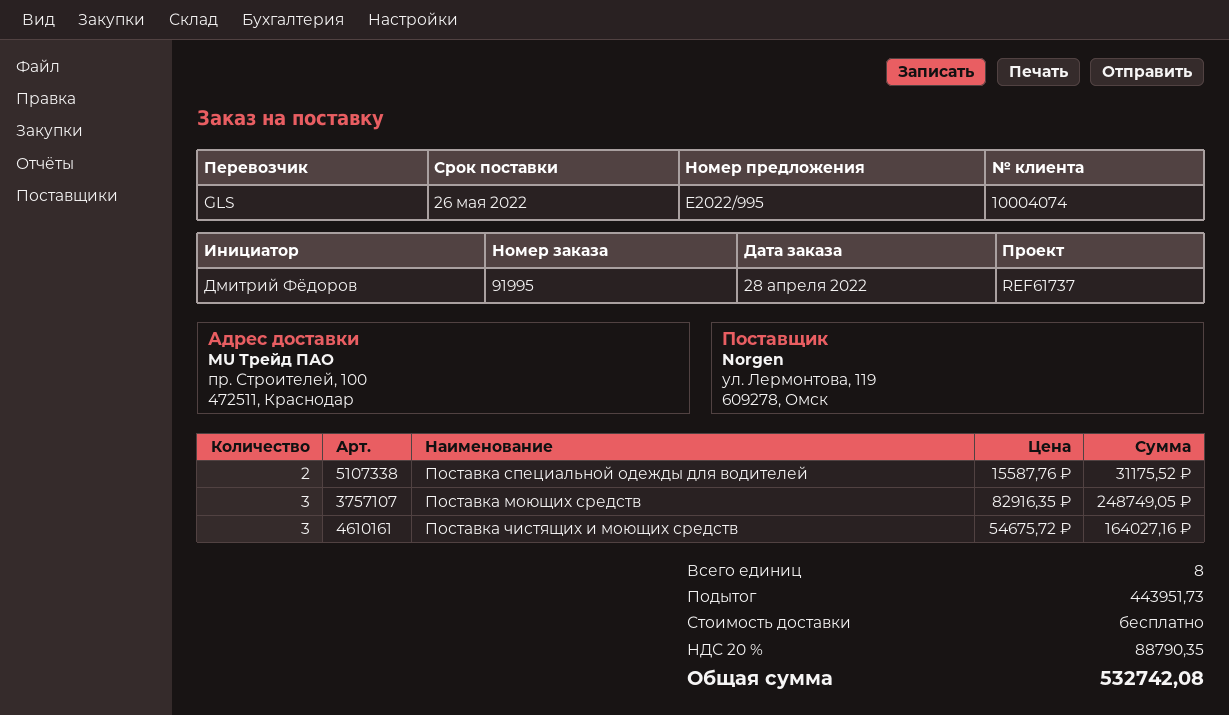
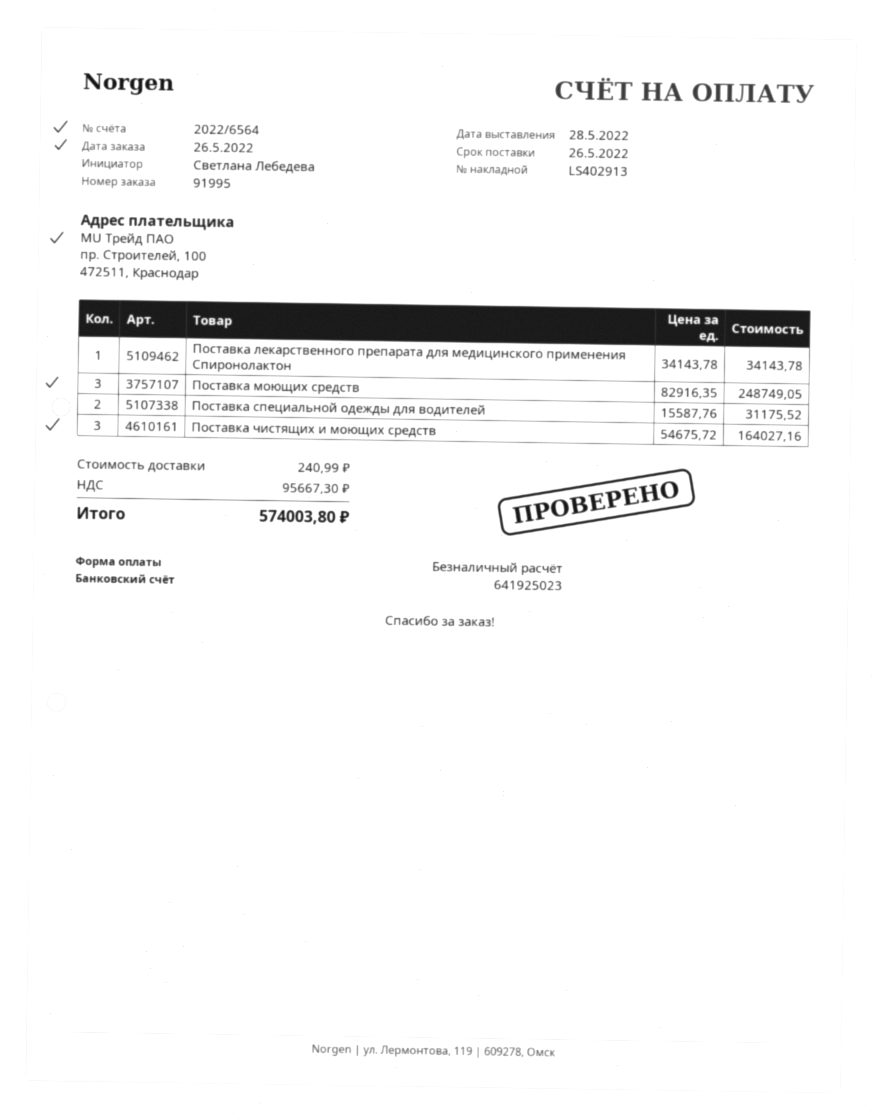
order date: 2022-04-28 -> 2022-05-26
ordered by: Дмитрий Фёдоров -> Светлана Лебедева
Поставка лекарственного препарата для медицинского применения Спиронолактон: none -> 1 x 34143.78 = 34143.78
shipping: 0.00 -> 240.99
tax: 88790.35 -> 95667.30
total: 532742.08 -> 574003.80

